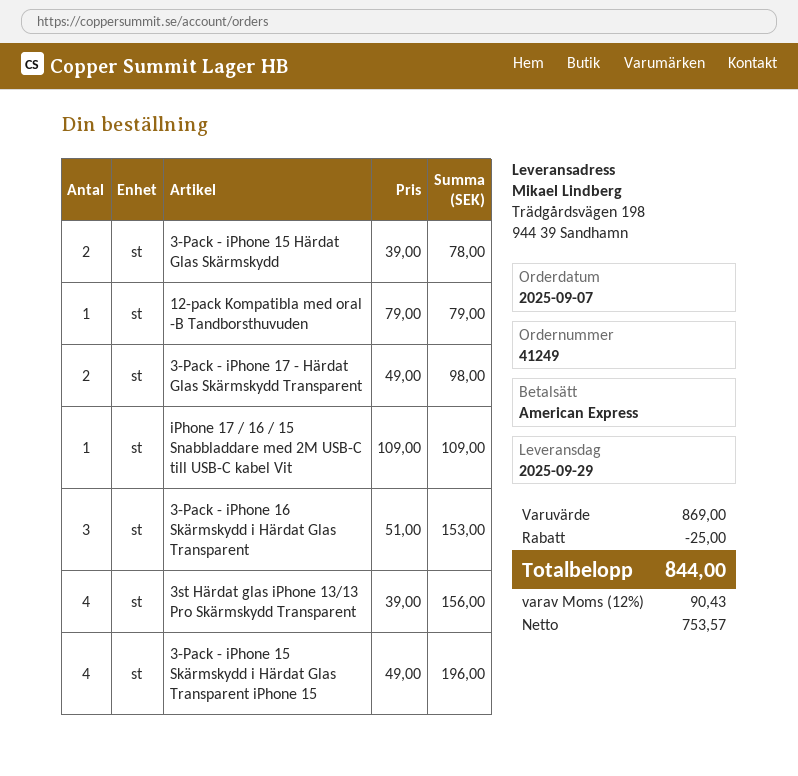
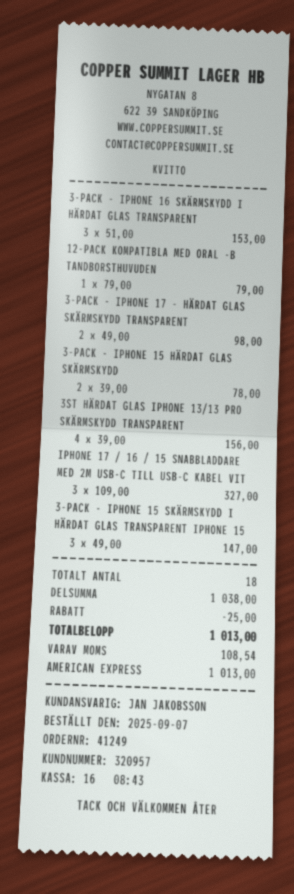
iPhone 17 / 16 / 15 Snabbladdare med 2M USB-C till USB-C kabel Vit: 1 x 109.00 = 109.00 -> 3 x 109.00 = 327.00
3-Pack - iPhone 15 Skärmskydd i Härdat Glas Transparent iPhone 15: 4 x 49.00 = 196.00 -> 3 x 49.00 = 147.00
subtotal: 869.00 -> 1038.00
tax: 90.43 -> 108.54
total: 844.00 -> 1013.00

